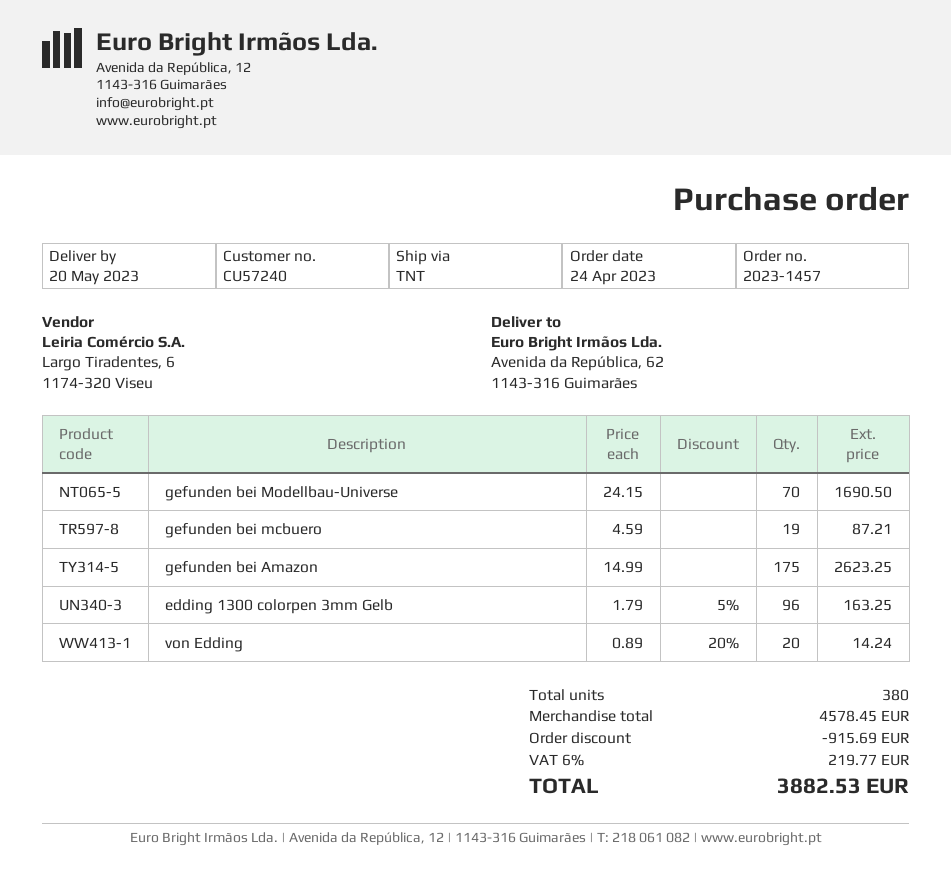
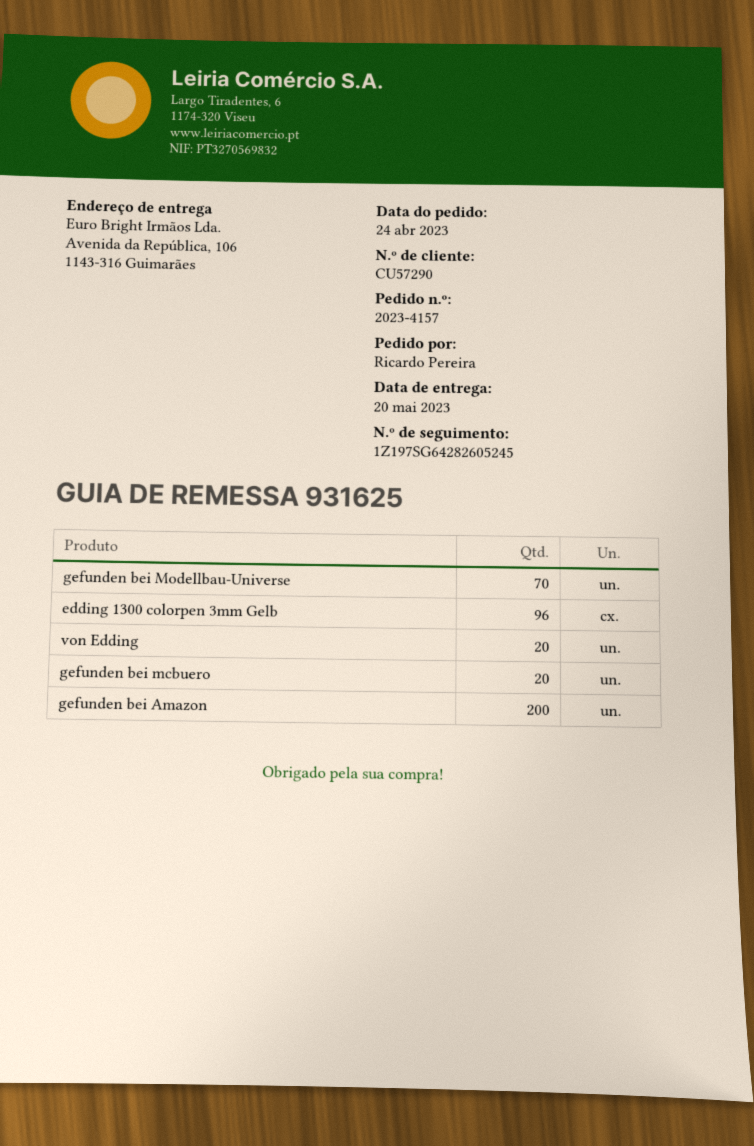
order number: 2023-1457 -> 2023-4157
customer number: CU57240 -> CU57290
ship to: Avenida da República, 62, 1143-316 Guimarães -> Avenida da República, 106, 1143-316 Guimarães
gefunden bei mcbuero: 19 -> 20
gefunden bei Amazon: 175 -> 200

